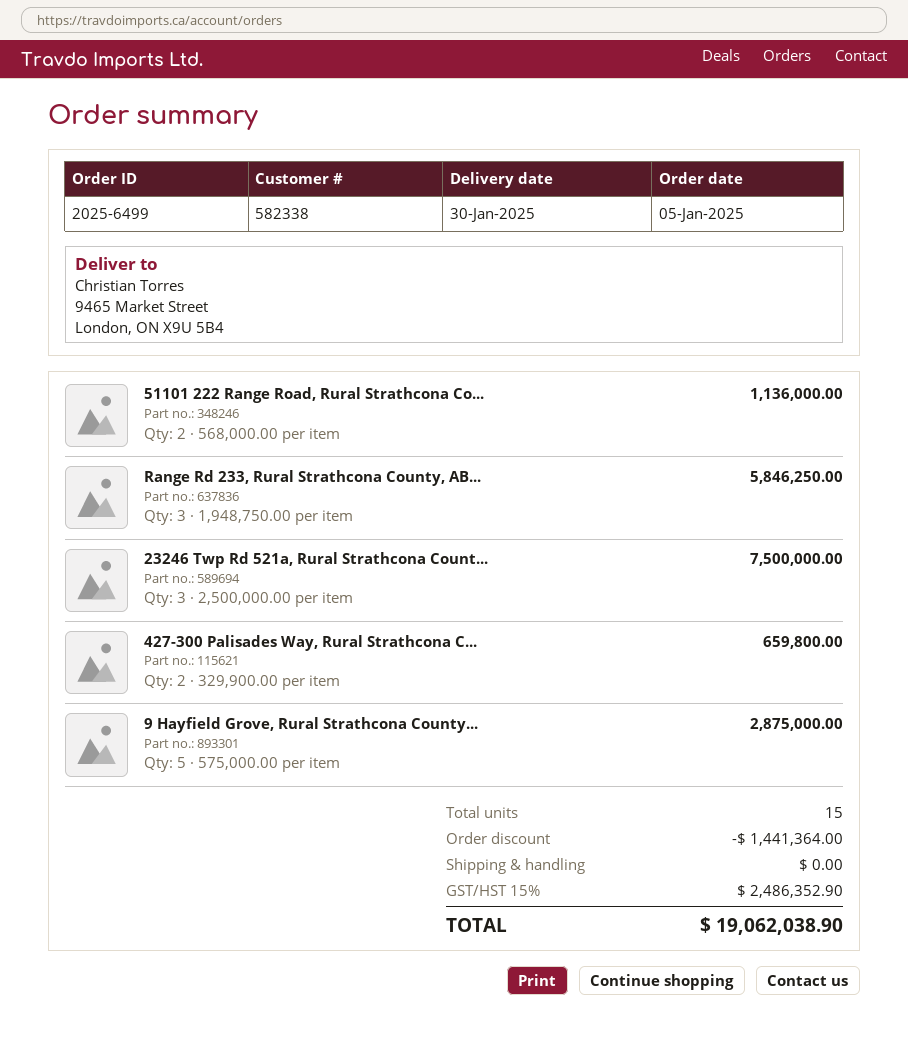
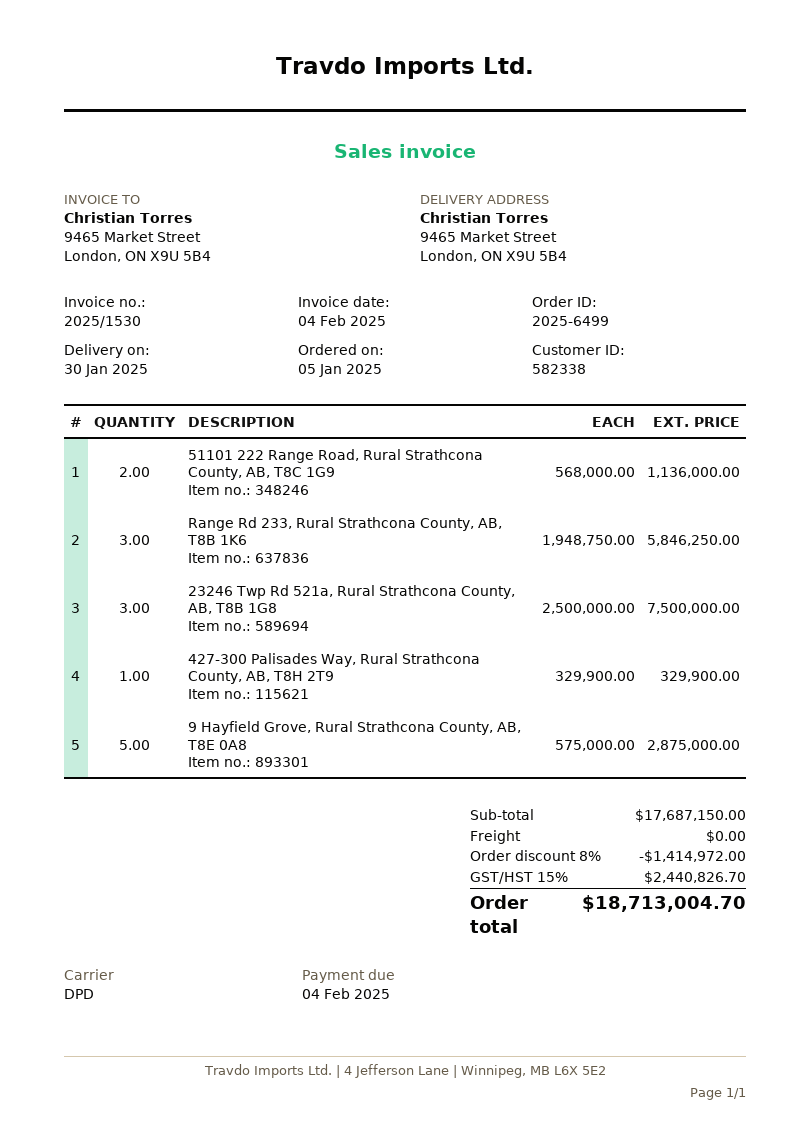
427-300 Palisades Way, Rural Strathcona C...: 2 x 329900.00 = 659800.00 -> 1 x 329900.00 = 329900.00
discount: 1441364.00 -> 1414972.00
tax: 15% = 2486352.90 -> 15% = 2440826.70
total: 19062038.90 -> 18713004.70

